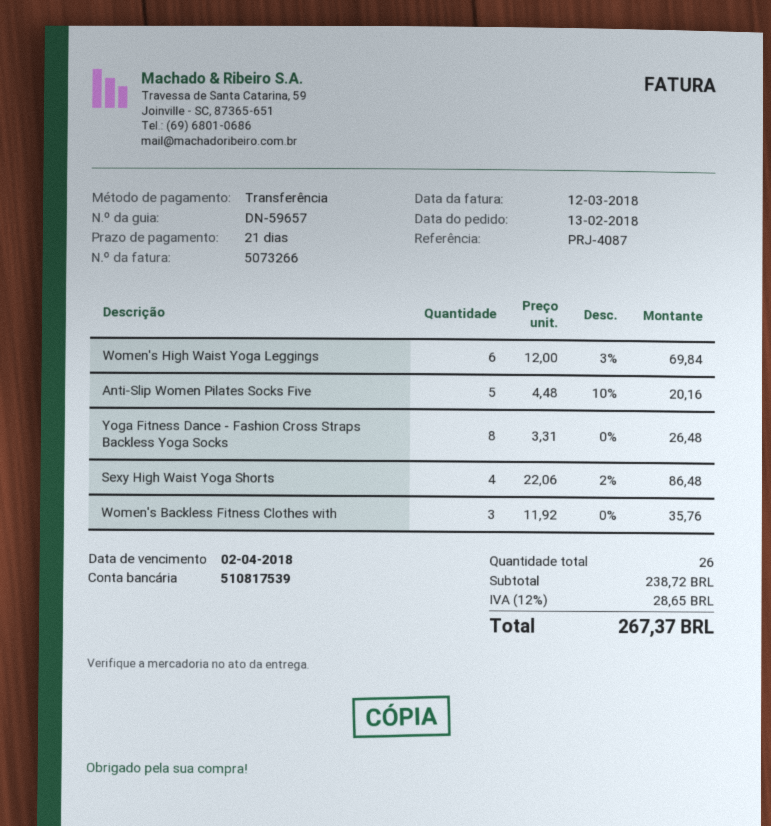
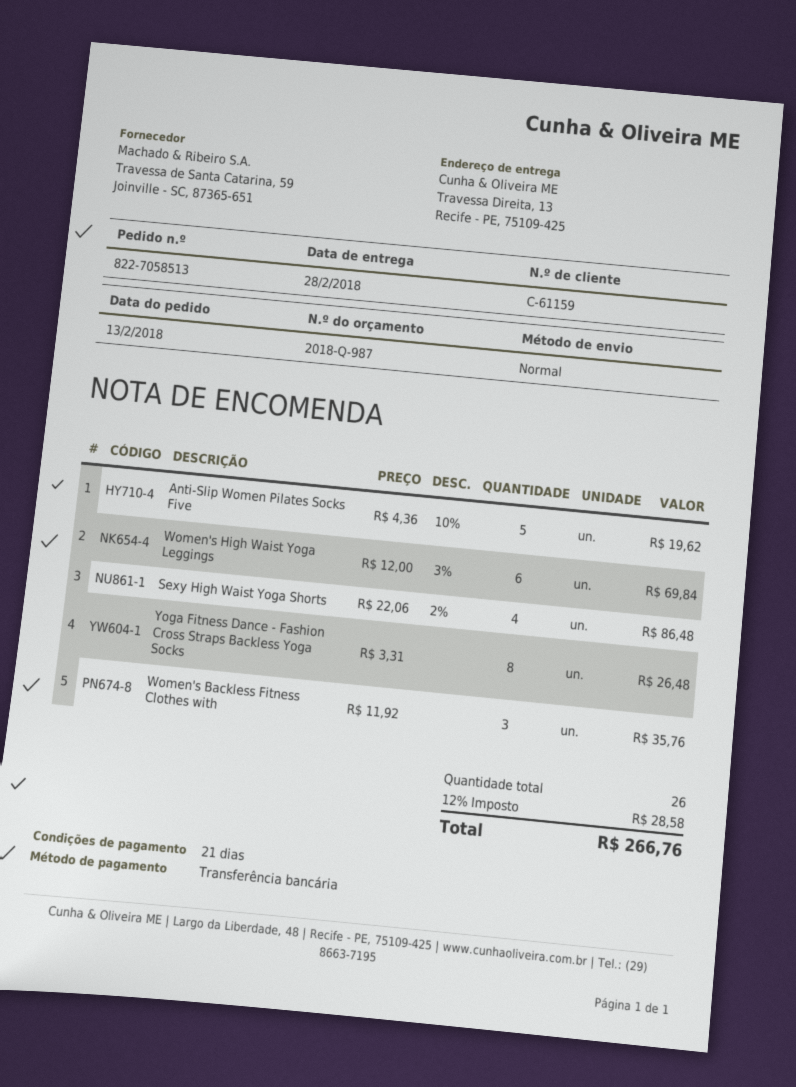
Anti-Slip Women Pilates Socks Five: 5 x 4.48 - 10% = 20.16 -> 5 x 4.36 - 10% = 19.62
tax: 12% = 28.65 -> 12% = 28.58
total: 267.37 -> 266.76

